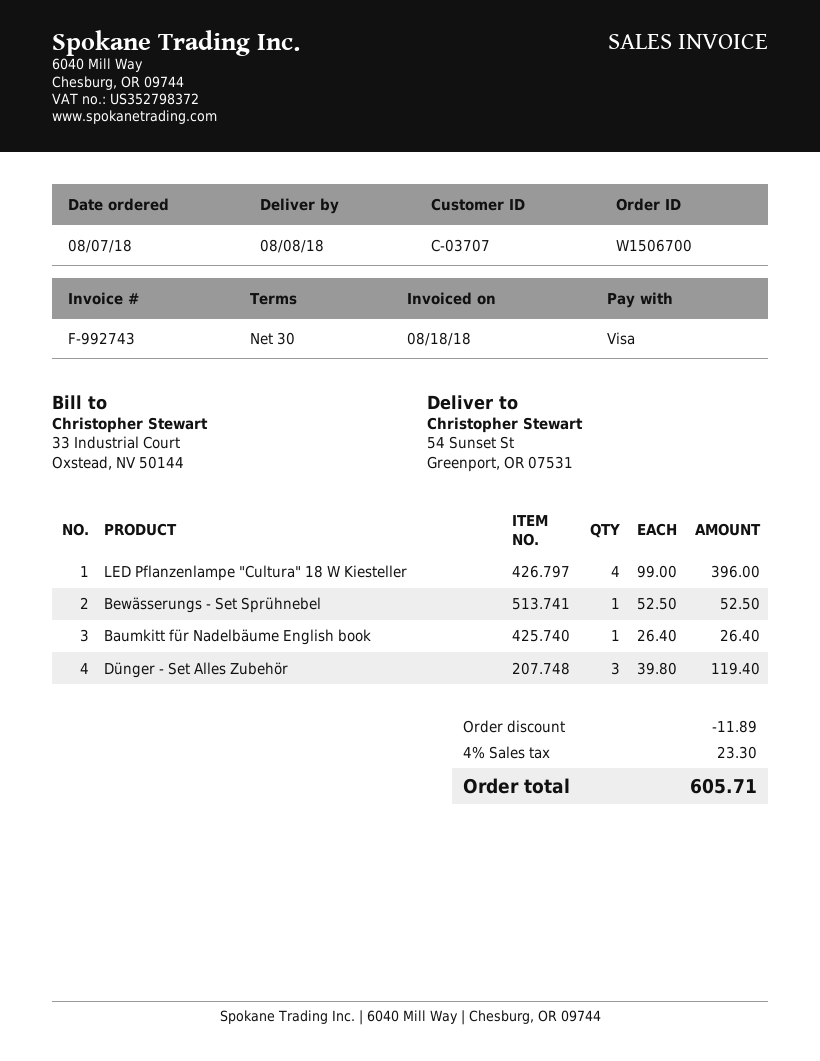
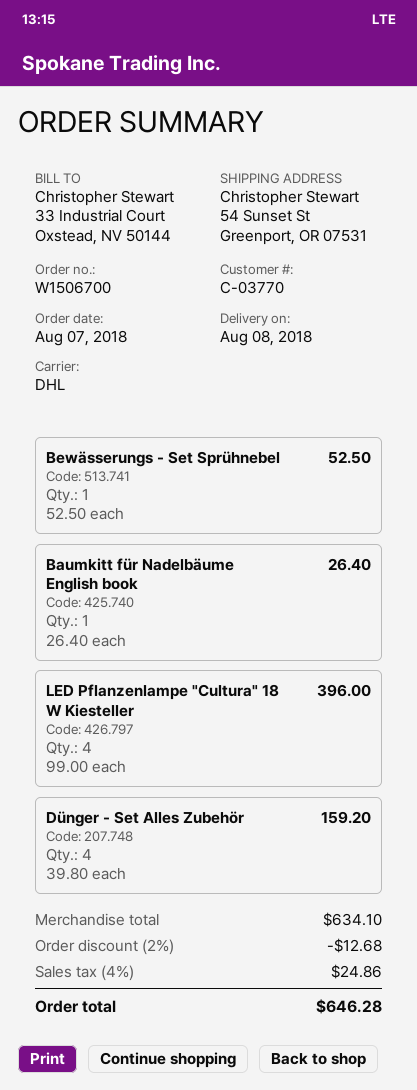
customer number: C-03707 -> C-03770
Dünger - Set Alles Zubehör: 3 x 39.80 = 119.40 -> 4 x 39.80 = 159.20
discount: 11.89 -> 12.68
tax: 4% = 23.30 -> 4% = 24.86
total: 605.71 -> 646.28

